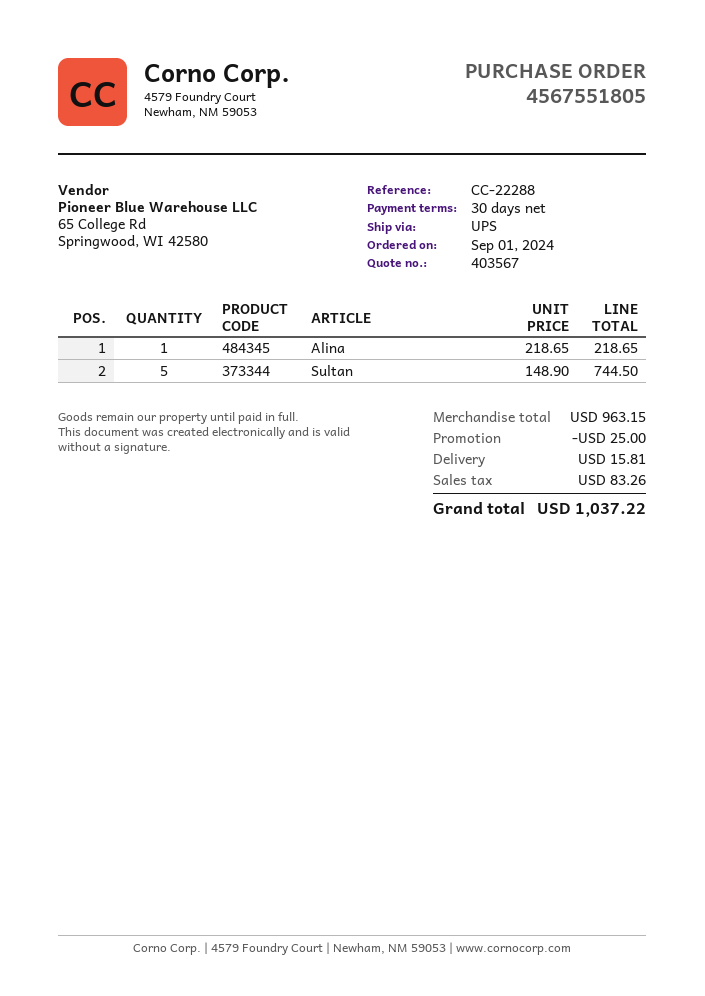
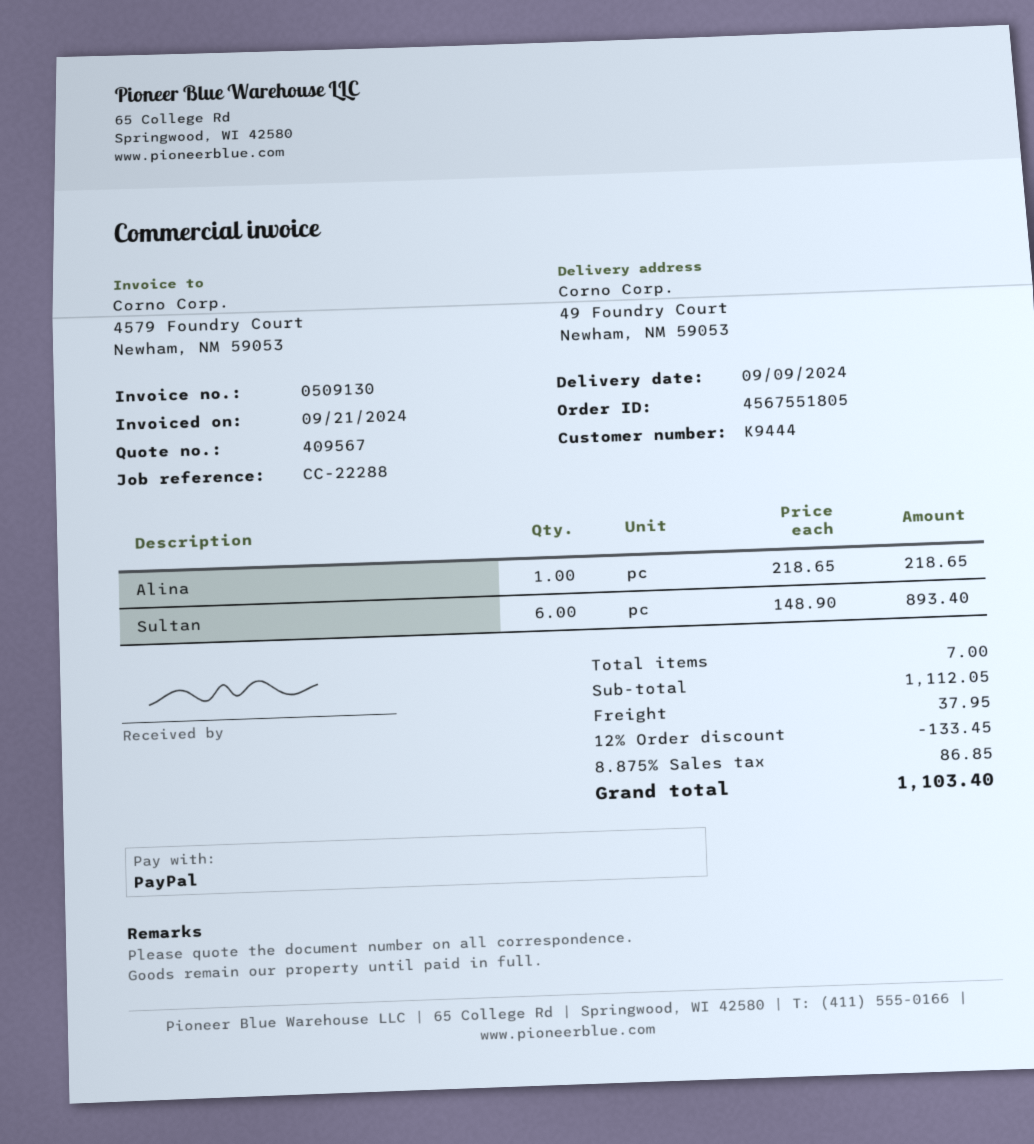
quote number: 403567 -> 409567
Sultan: 5 x 148.90 = 744.50 -> 6 x 148.90 = 893.40
subtotal: 963.15 -> 1112.05
discount: 25.00 -> 133.45
shipping: 15.81 -> 37.95
tax: 83.26 -> 86.85
total: 1037.22 -> 1103.40

